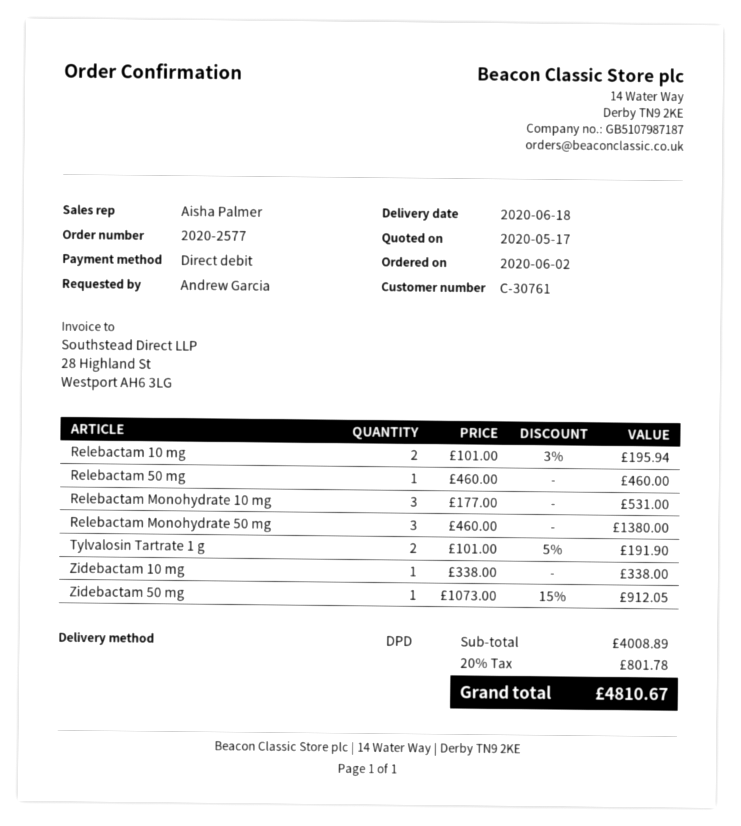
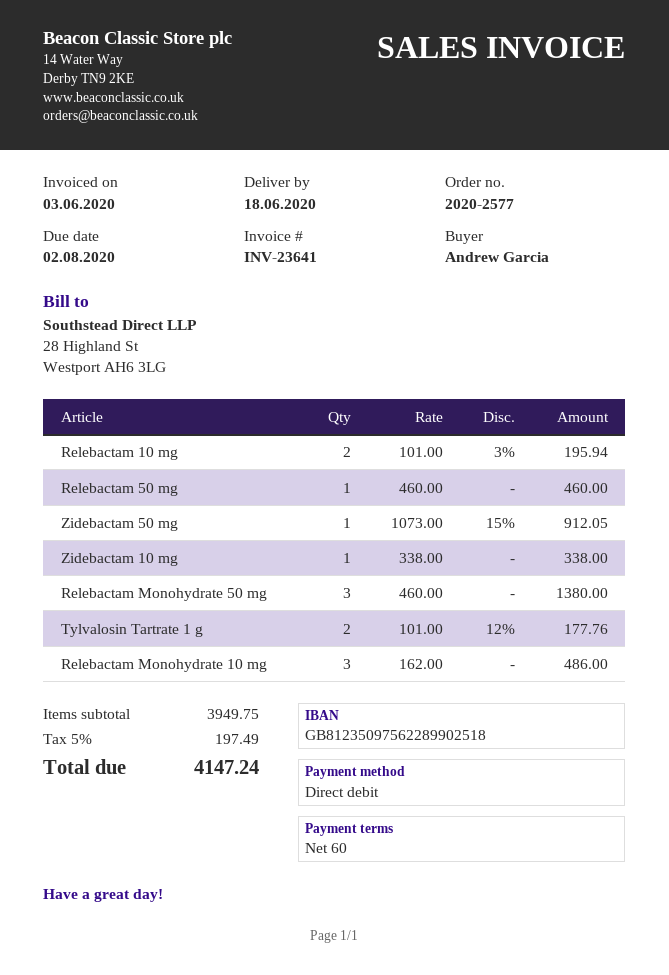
Relebactam Monohydrate 10 mg: 3 x 177.00 = 531.00 -> 3 x 162.00 = 486.00
Tylvalosin Tartrate 1 g: 2 x 101.00 - 5% = 191.90 -> 2 x 101.00 - 12% = 177.76
subtotal: 4008.89 -> 3949.75
tax: 20% = 801.78 -> 5% = 197.49
total: 4810.67 -> 4147.24

